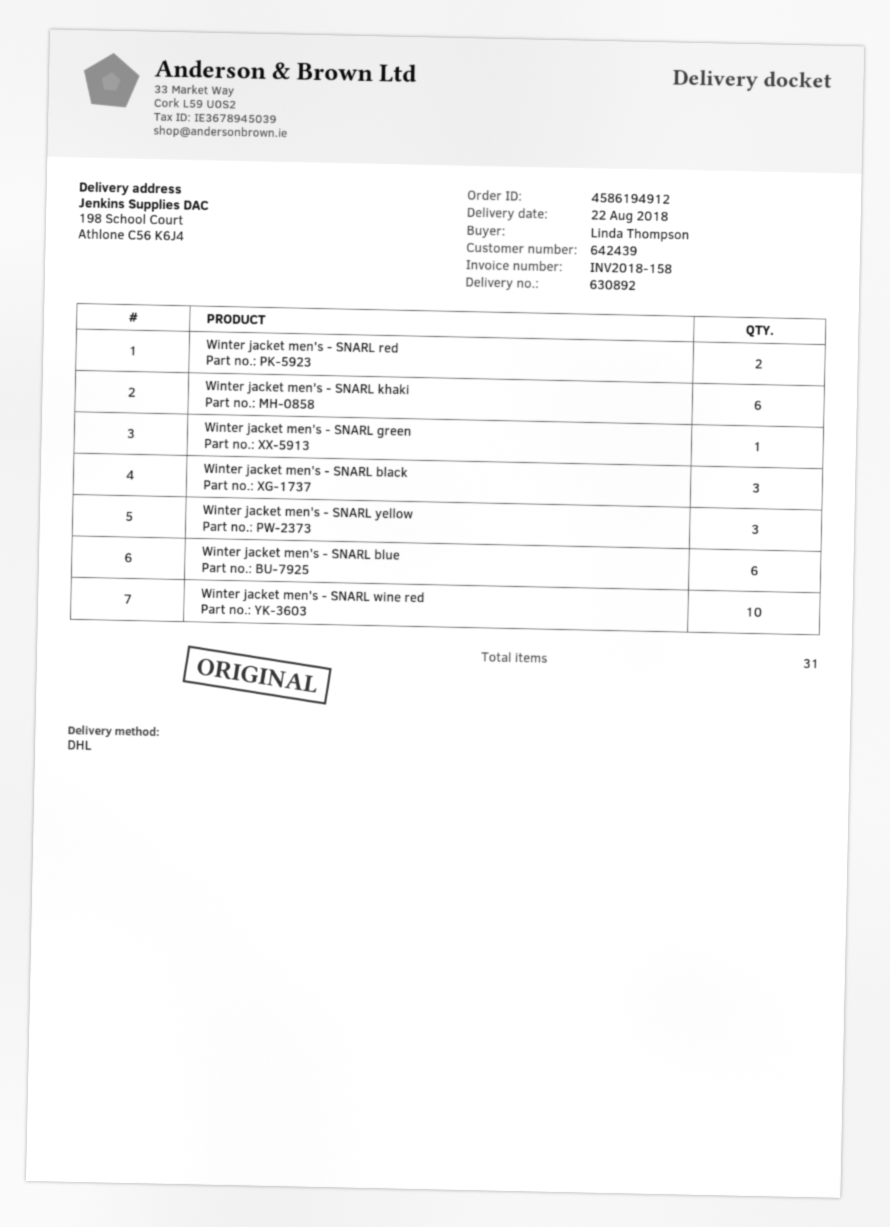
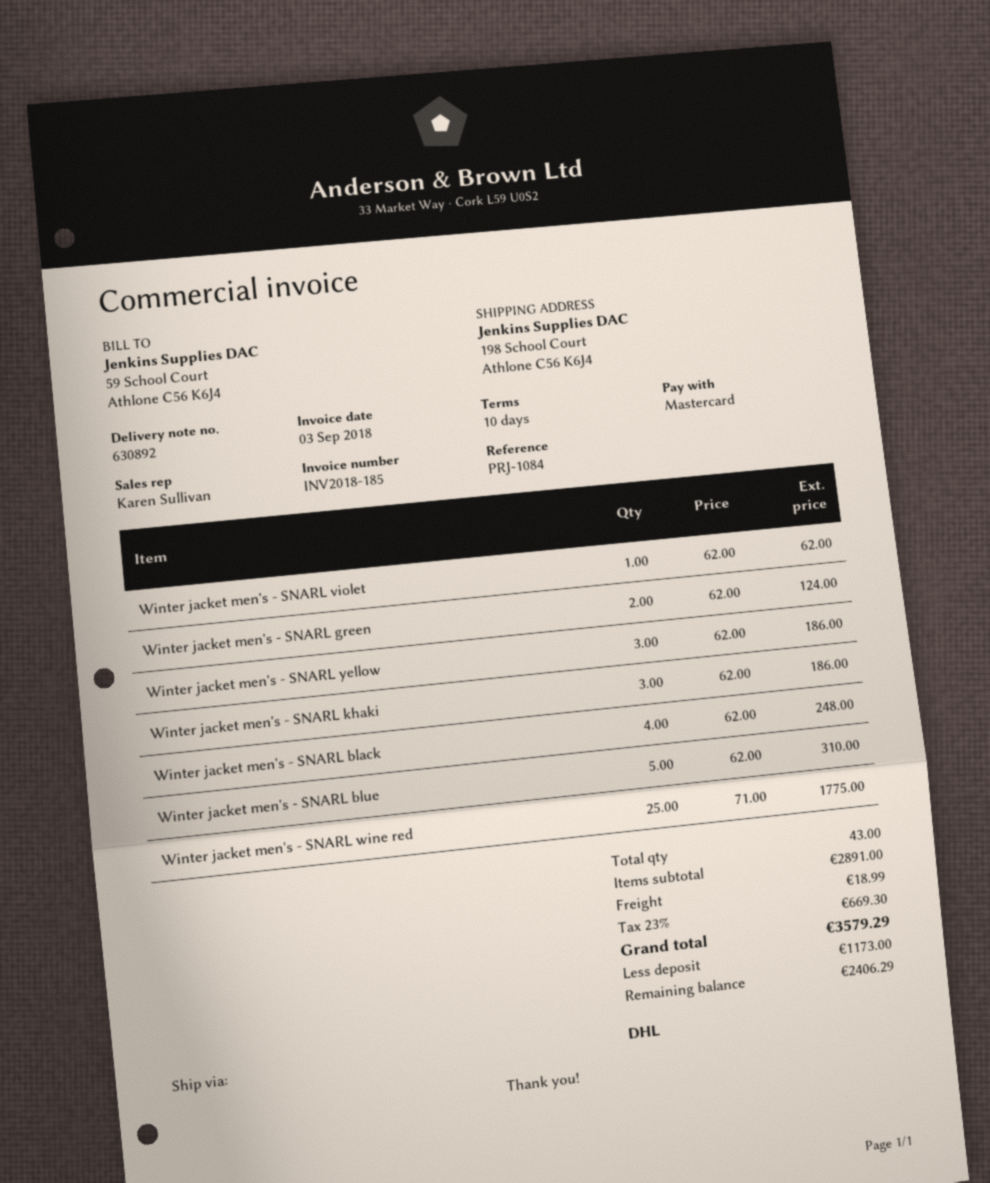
invoice number: INV2018-158 -> INV2018-185
Winter jacket men's - SNARL red: 2 -> none
Winter jacket men's - SNARL khaki: 6 -> 3
Winter jacket men's - SNARL green: 1 -> 2
Winter jacket men's - SNARL black: 3 -> 4
Winter jacket men's - SNARL blue: 6 -> 5
Winter jacket men's - SNARL wine red: 10 -> 25
Winter jacket men's - SNARL violet: none -> 1
total quantity: 31 -> 43

